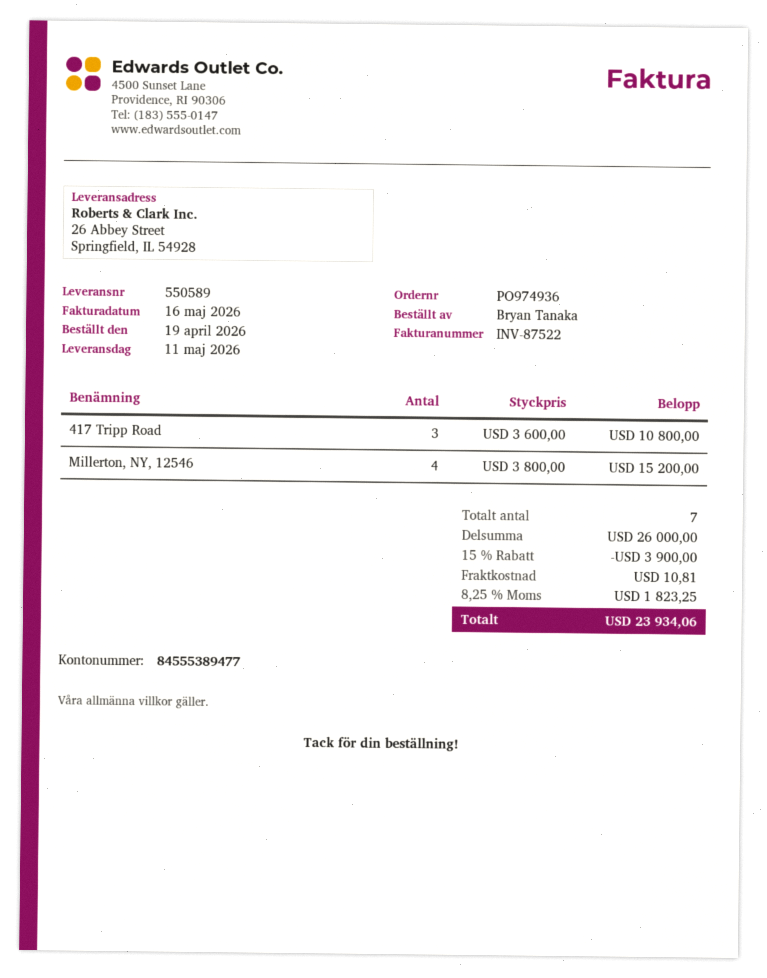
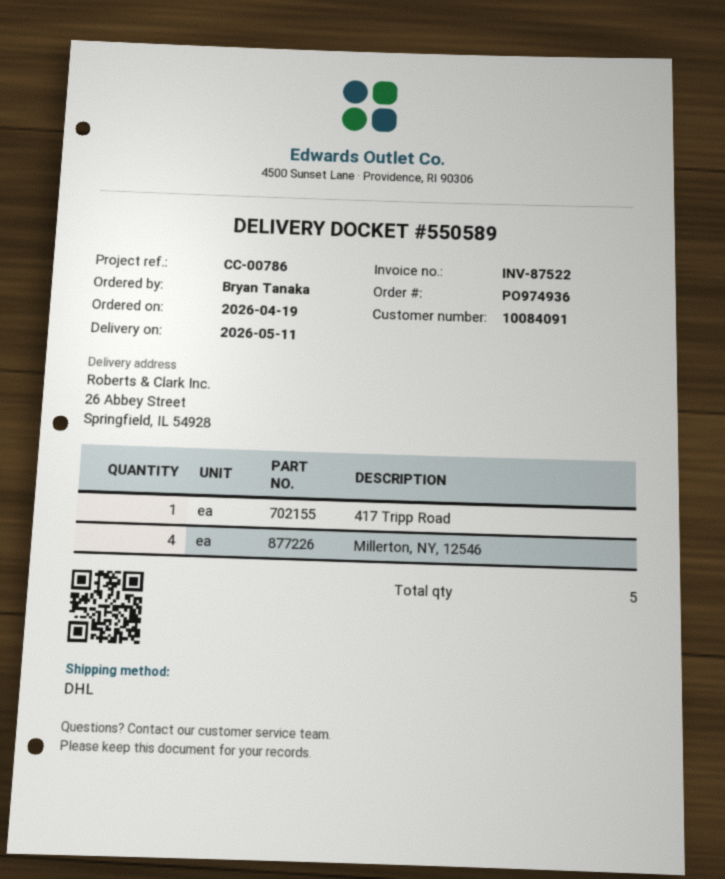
417 Tripp Road: 3 -> 1
total quantity: 7 -> 5

